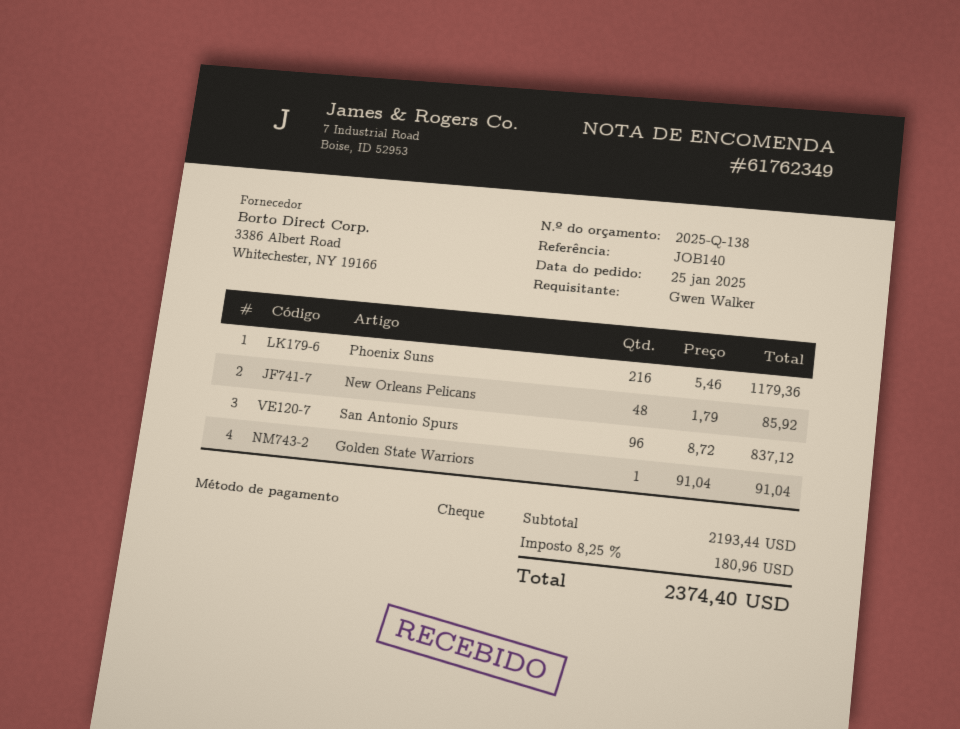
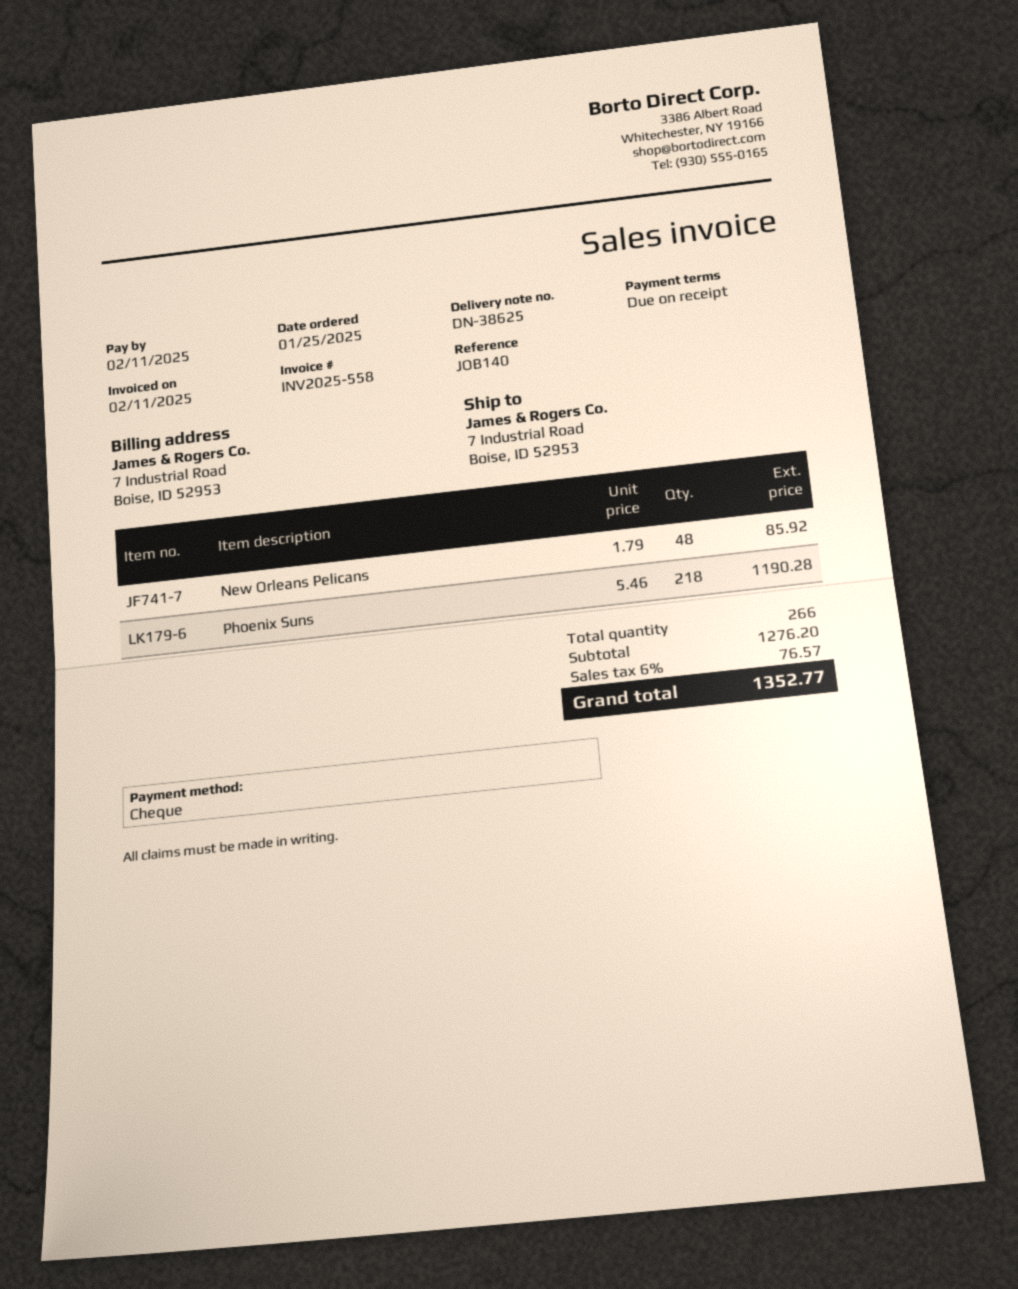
Phoenix Suns: 216 x 5.46 = 1179.36 -> 218 x 5.46 = 1190.28
San Antonio Spurs: 96 x 8.72 = 837.12 -> none
Golden State Warriors: 1 x 91.04 = 91.04 -> none
subtotal: 2193.44 -> 1276.20
tax: 8.25% = 180.96 -> 6% = 76.57
total: 2374.40 -> 1352.77

